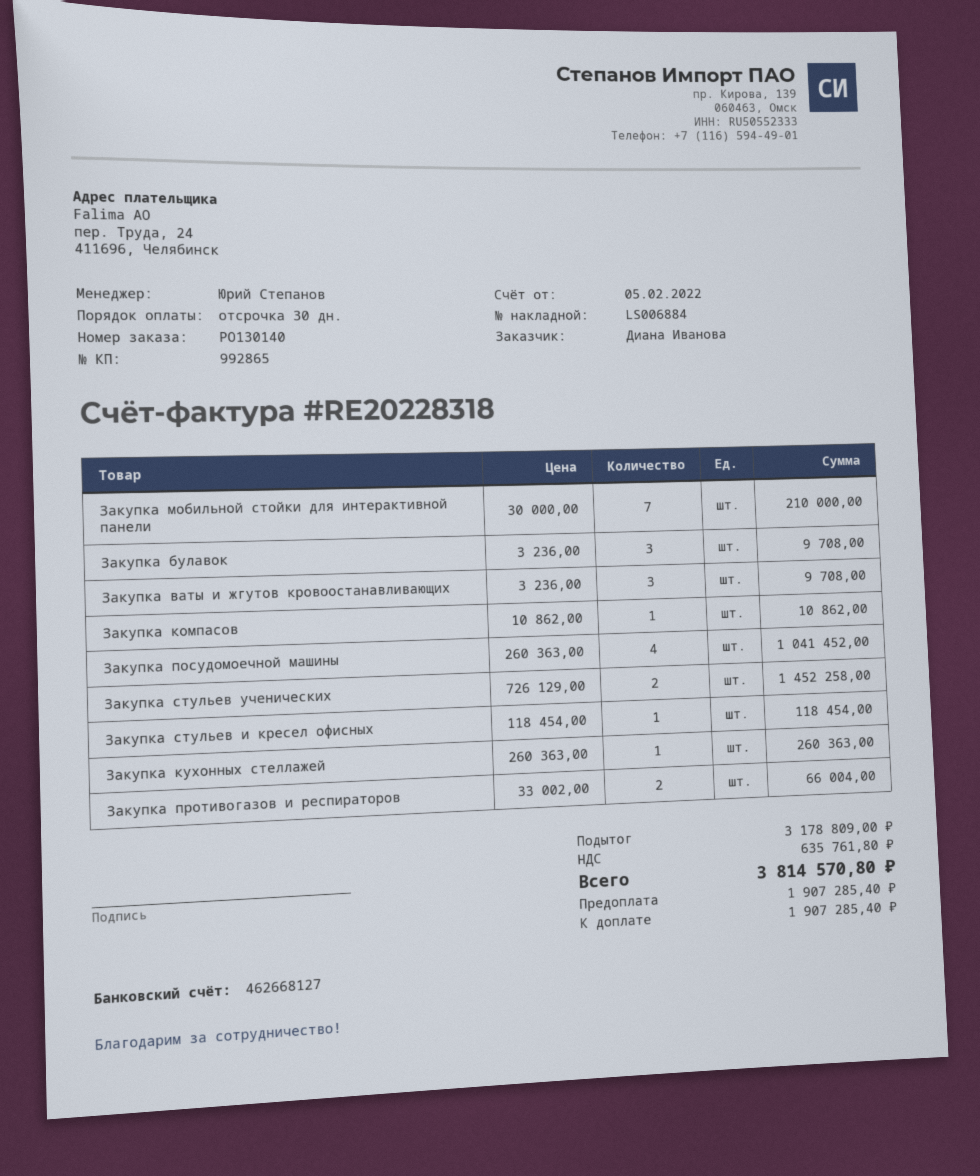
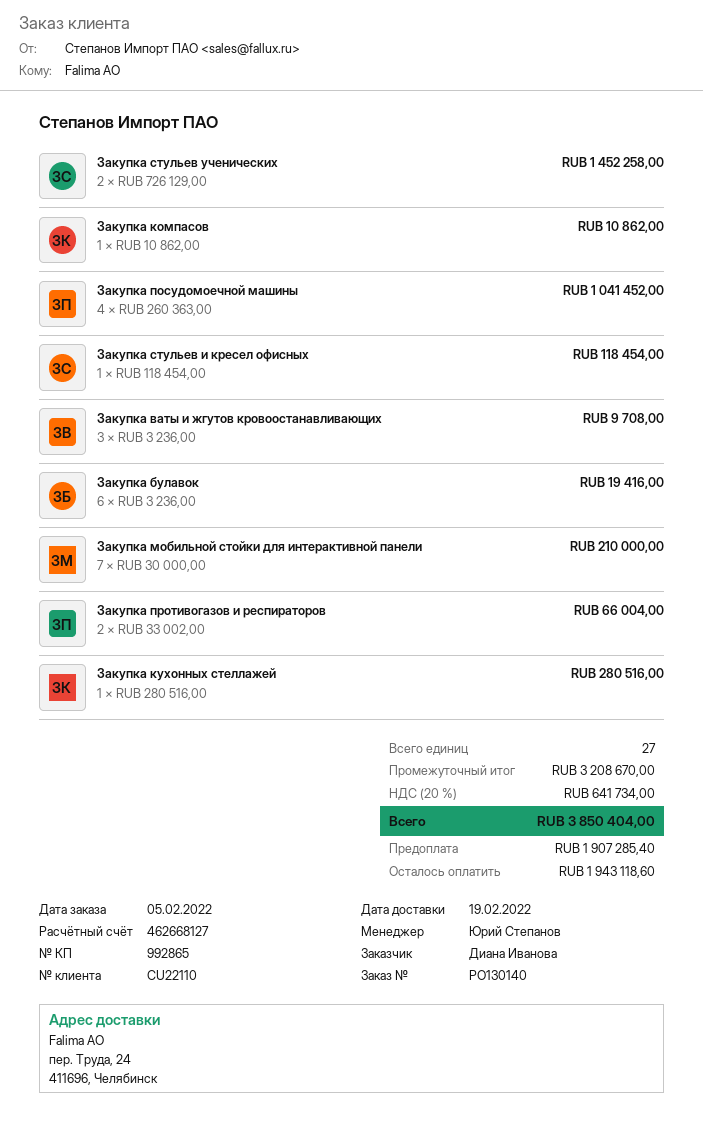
Закупка булавок: 3 x 3236.00 = 9708.00 -> 6 x 3236.00 = 19416.00
Закупка кухонных стеллажей: 1 x 260363.00 = 260363.00 -> 1 x 280516.00 = 280516.00
subtotal: 3178809.00 -> 3208670.00
tax: 635761.80 -> 641734.00
total: 3814570.80 -> 3850404.00
balance: 1907285.40 -> 1943118.60

